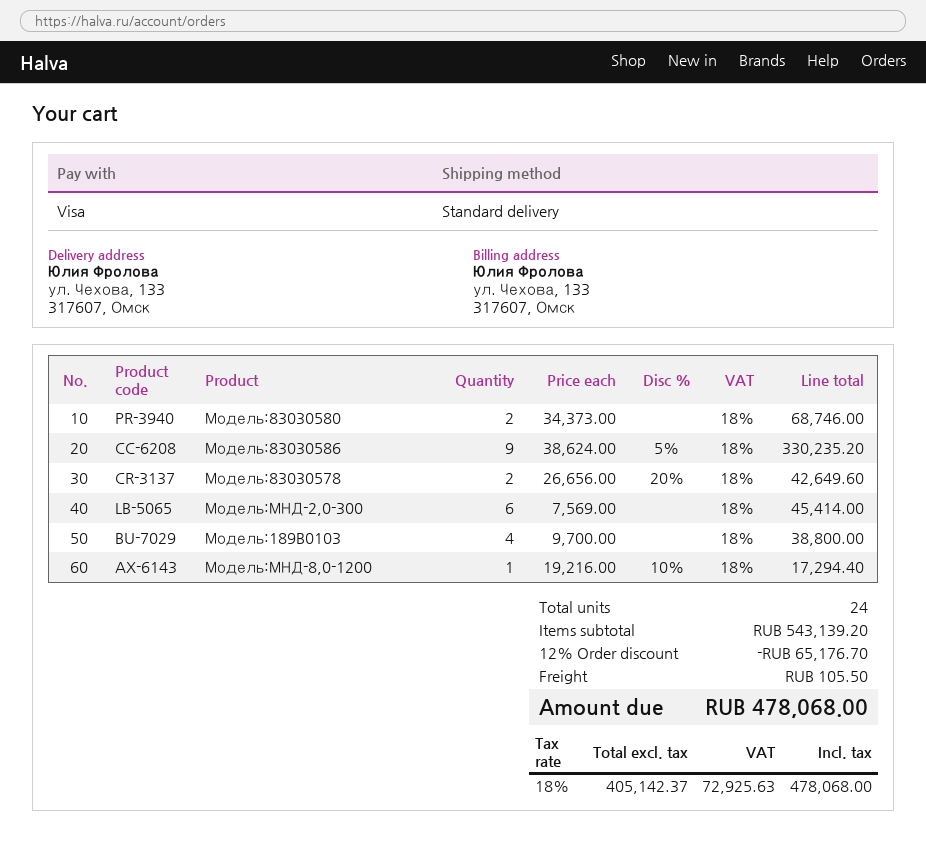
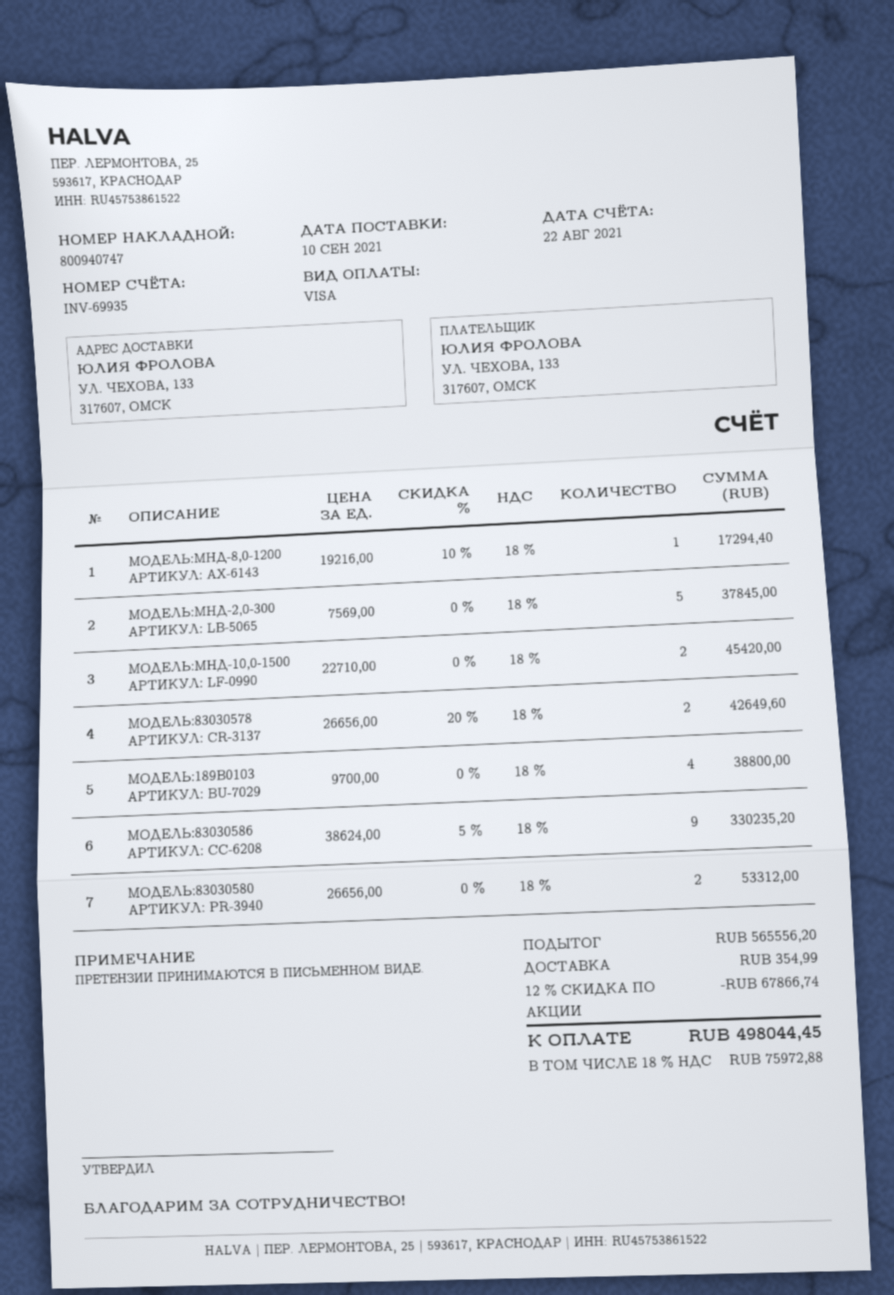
Модель:83030580: 2 x 34373.00 = 68746.00 -> 2 x 26656.00 = 53312.00
Модель:МНД-2,0-300: 6 x 7569.00 = 45414.00 -> 5 x 7569.00 = 37845.00
МОДЕЛЬ:МНД-10,0-1500: none -> 2 x 22710.00 = 45420.00
subtotal: 543139.20 -> 565556.20
discount: 12% = 65176.70 -> 12% = 67866.74
shipping: 105.50 -> 354.99
tax: 18% = 72925.63 -> 18% = 75972.88
total: 478068.00 -> 498044.45

